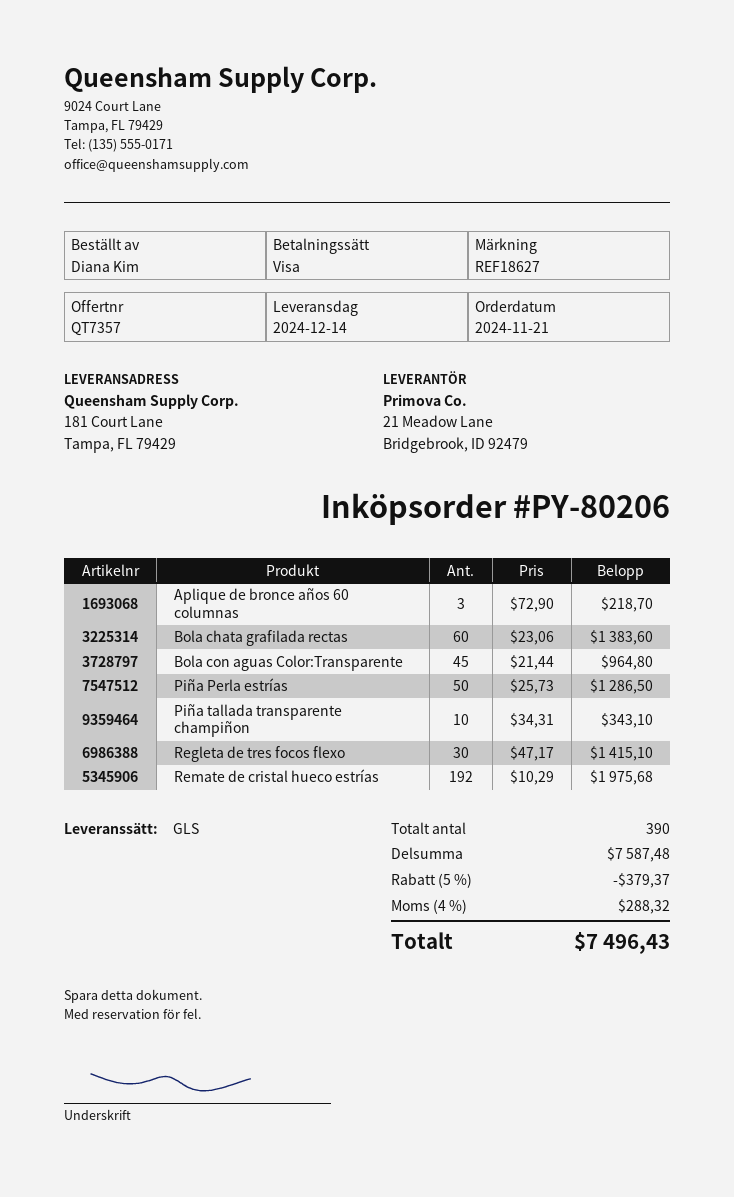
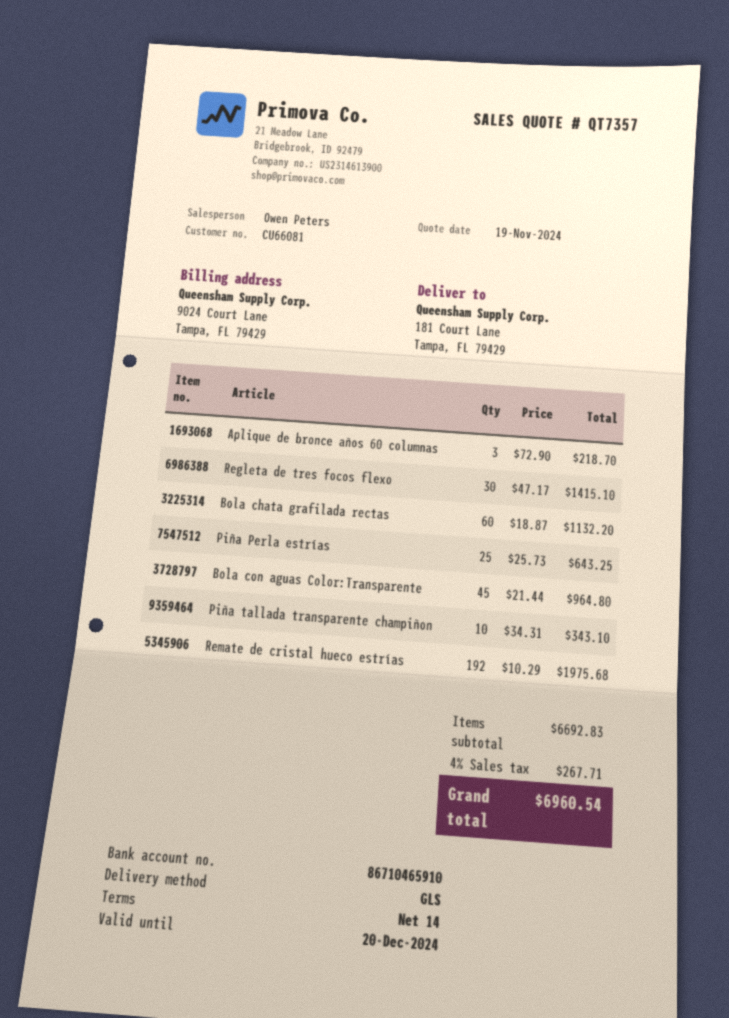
Bola chata grafilada rectas: 60 x 23.06 = 1383.60 -> 60 x 18.87 = 1132.20
Piña Perla estrías: 50 x 25.73 = 1286.50 -> 25 x 25.73 = 643.25
subtotal: 7587.48 -> 6692.83
discount: 5% = 379.37 -> none
tax: 4% = 288.32 -> 4% = 267.71
total: 7496.43 -> 6960.54

